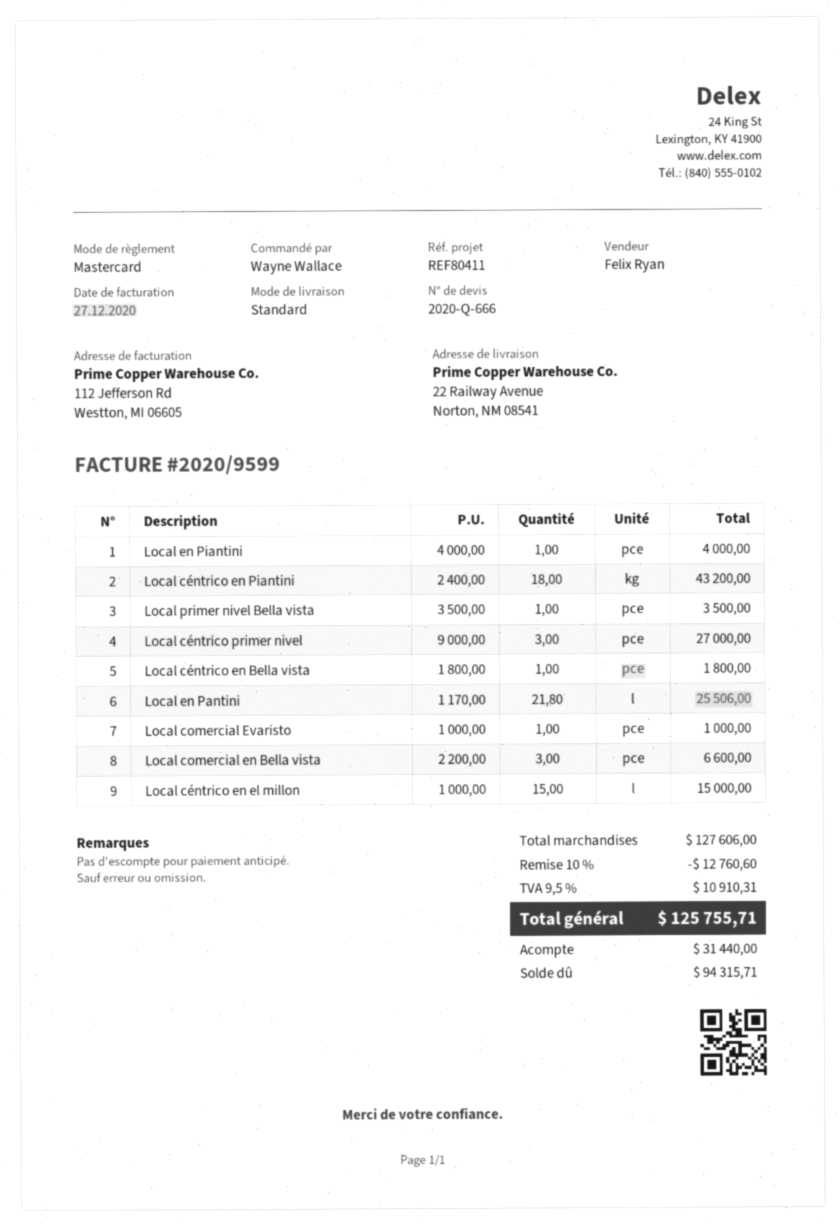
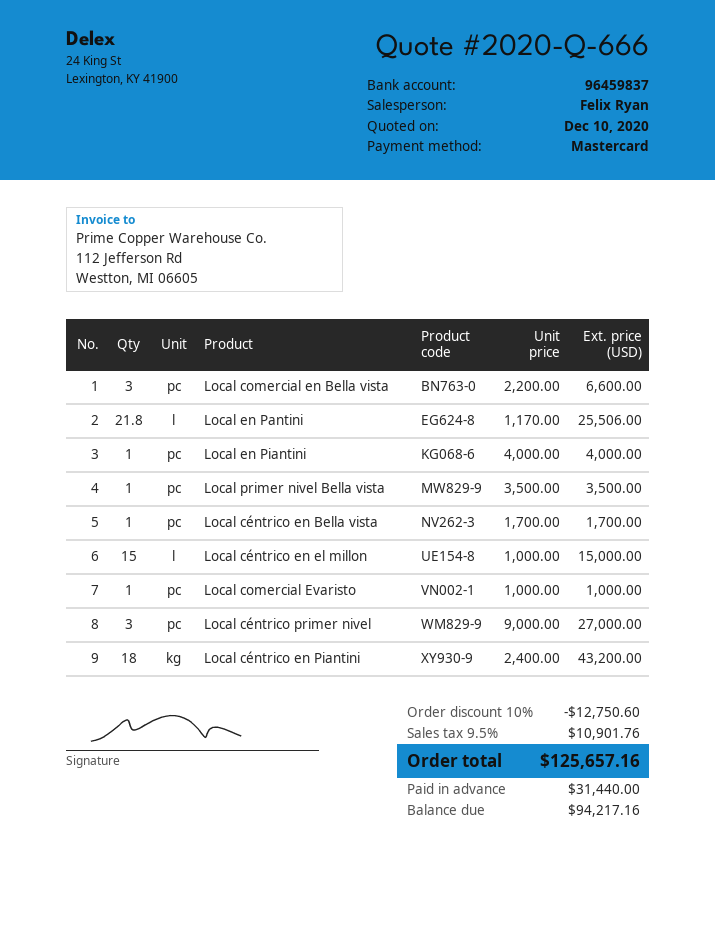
Local céntrico en Bella vista: 1 x 1800.00 = 1800.00 -> 1 x 1700.00 = 1700.00
discount: 10% = 12760.60 -> 10% = 12750.60
tax: 9.5% = 10910.31 -> 9.5% = 10901.76
total: 125755.71 -> 125657.16
balance: 94315.71 -> 94217.16

